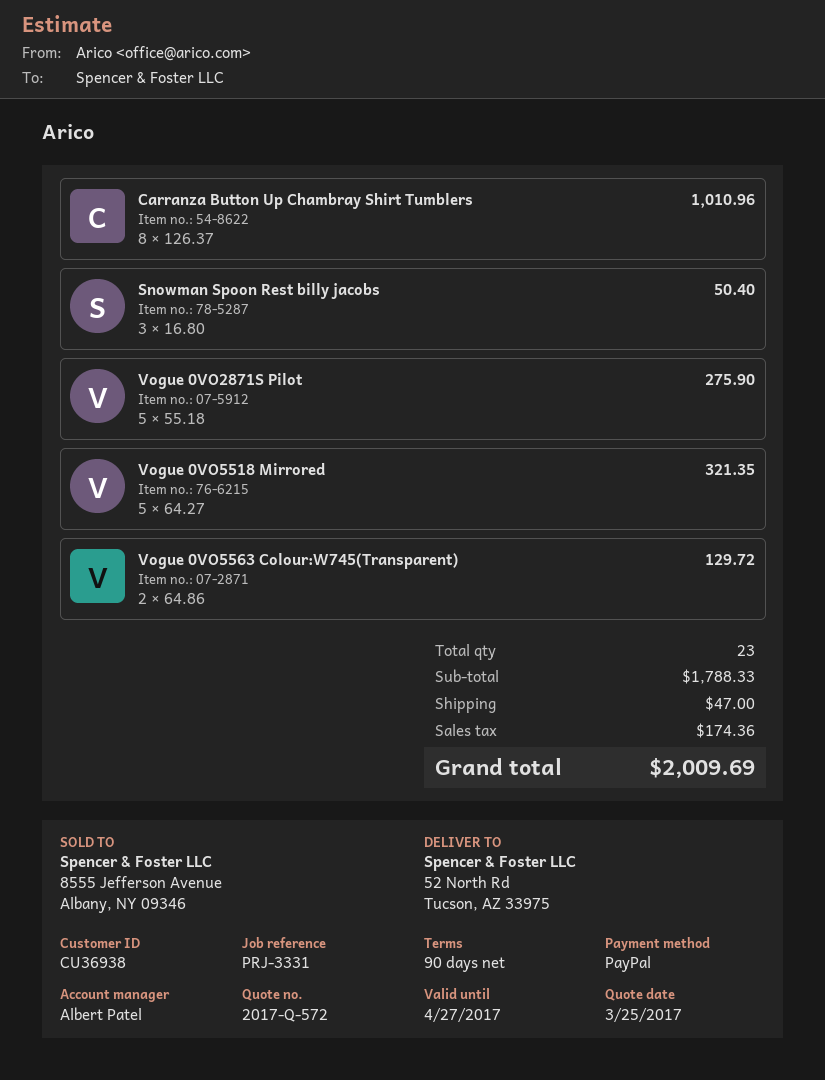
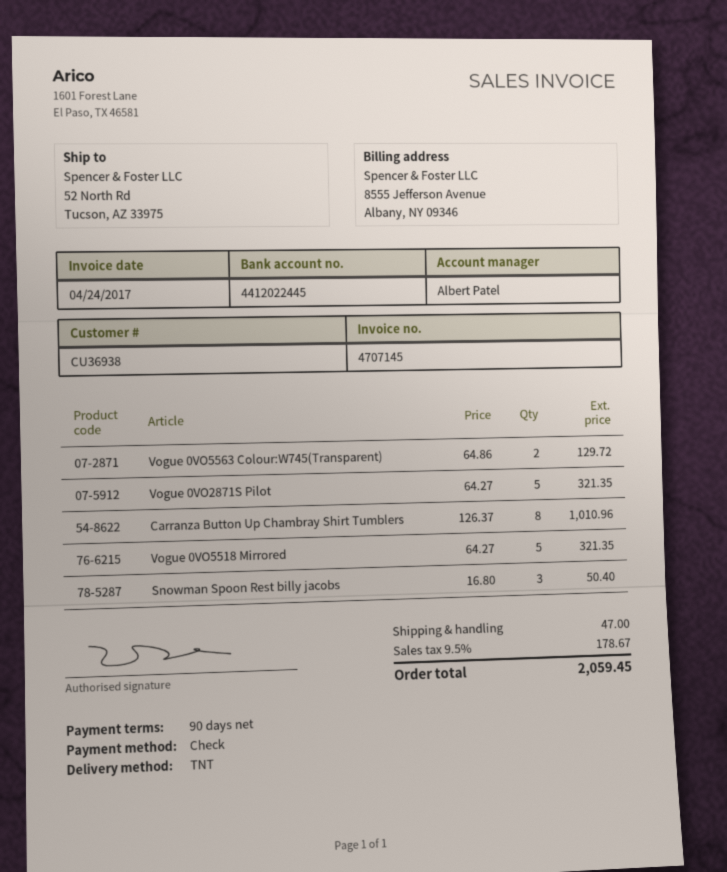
payment method: PayPal -> cheque
Vogue 0VO2871S Pilot: 5 x 55.18 = 275.90 -> 5 x 64.27 = 321.35
tax: 174.36 -> 178.67
total: 2009.69 -> 2059.45

